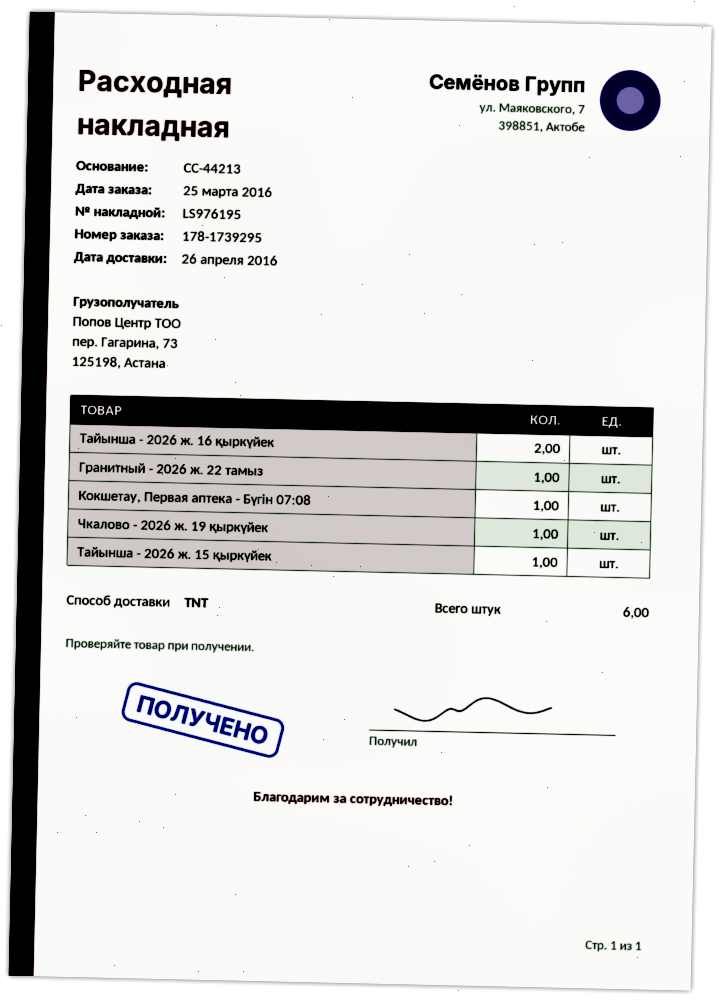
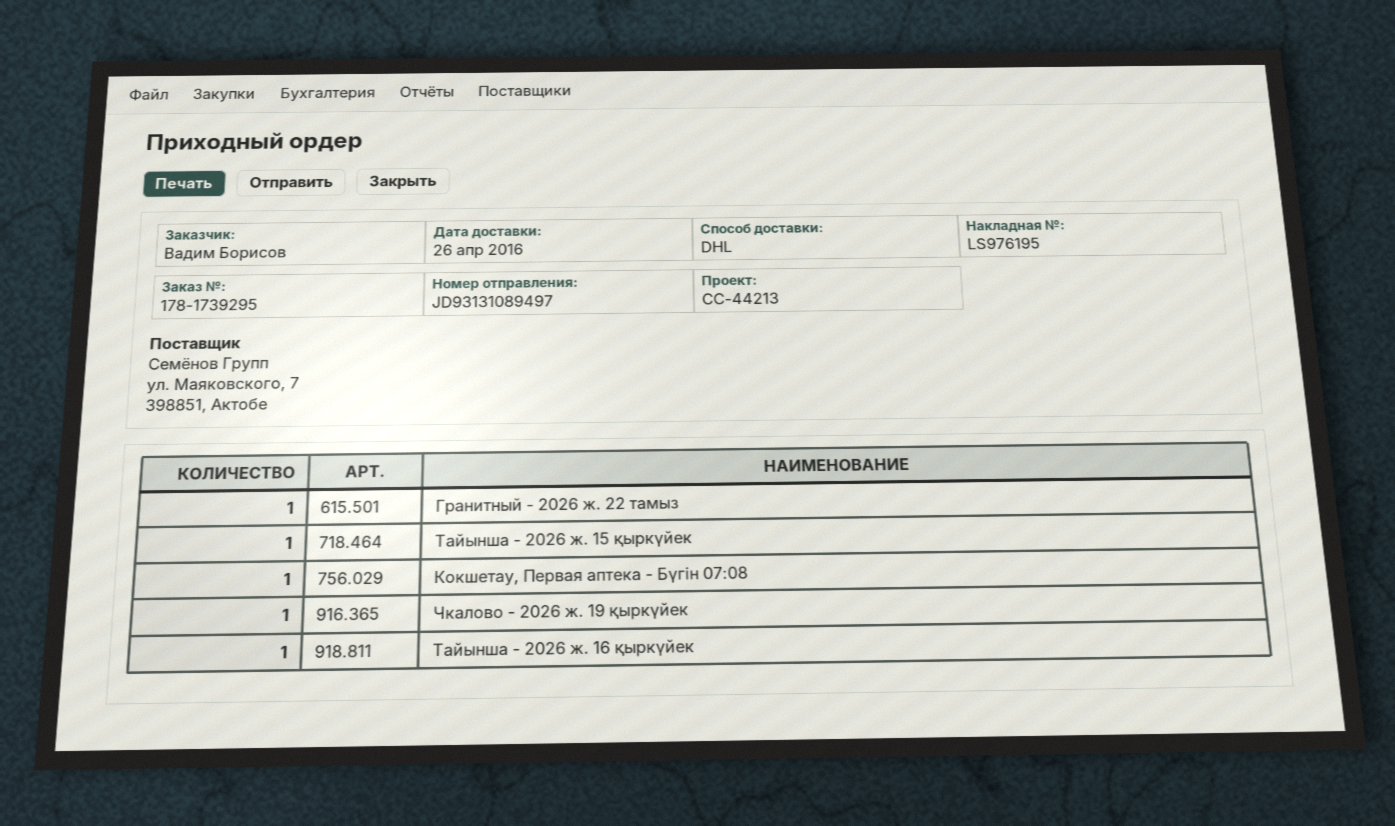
shipping method: TNT -> DHL
Тайынша - 2026 ж. 16 қыркүйек: 2 -> 1

